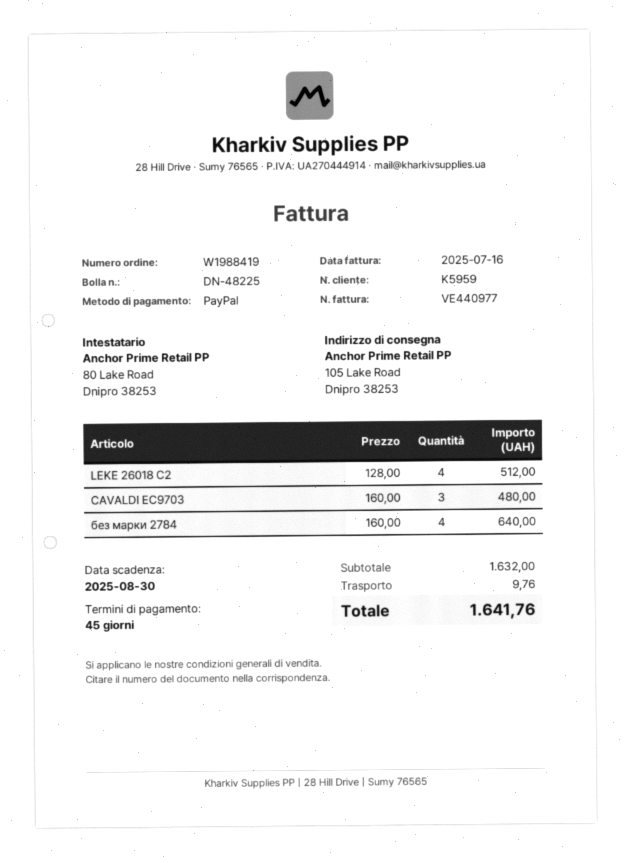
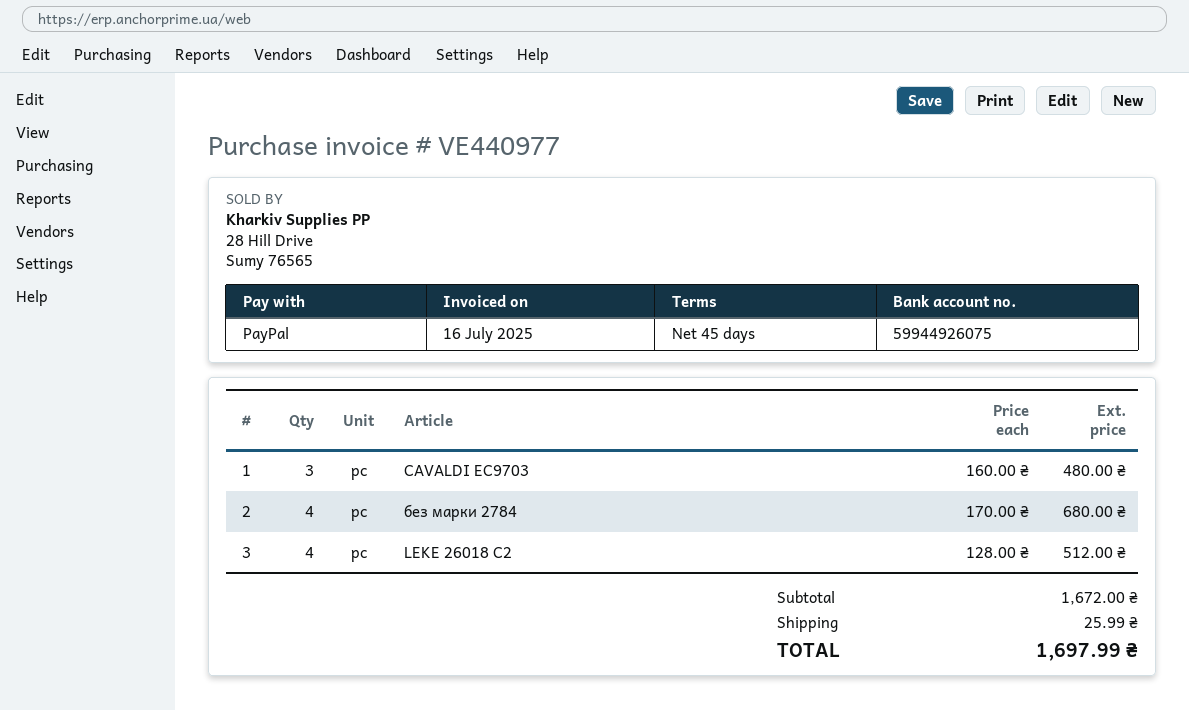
без марки 2784: 4 x 160.00 = 640.00 -> 4 x 170.00 = 680.00
subtotal: 1632.00 -> 1672.00
shipping: 9.76 -> 25.99
total: 1641.76 -> 1697.99

